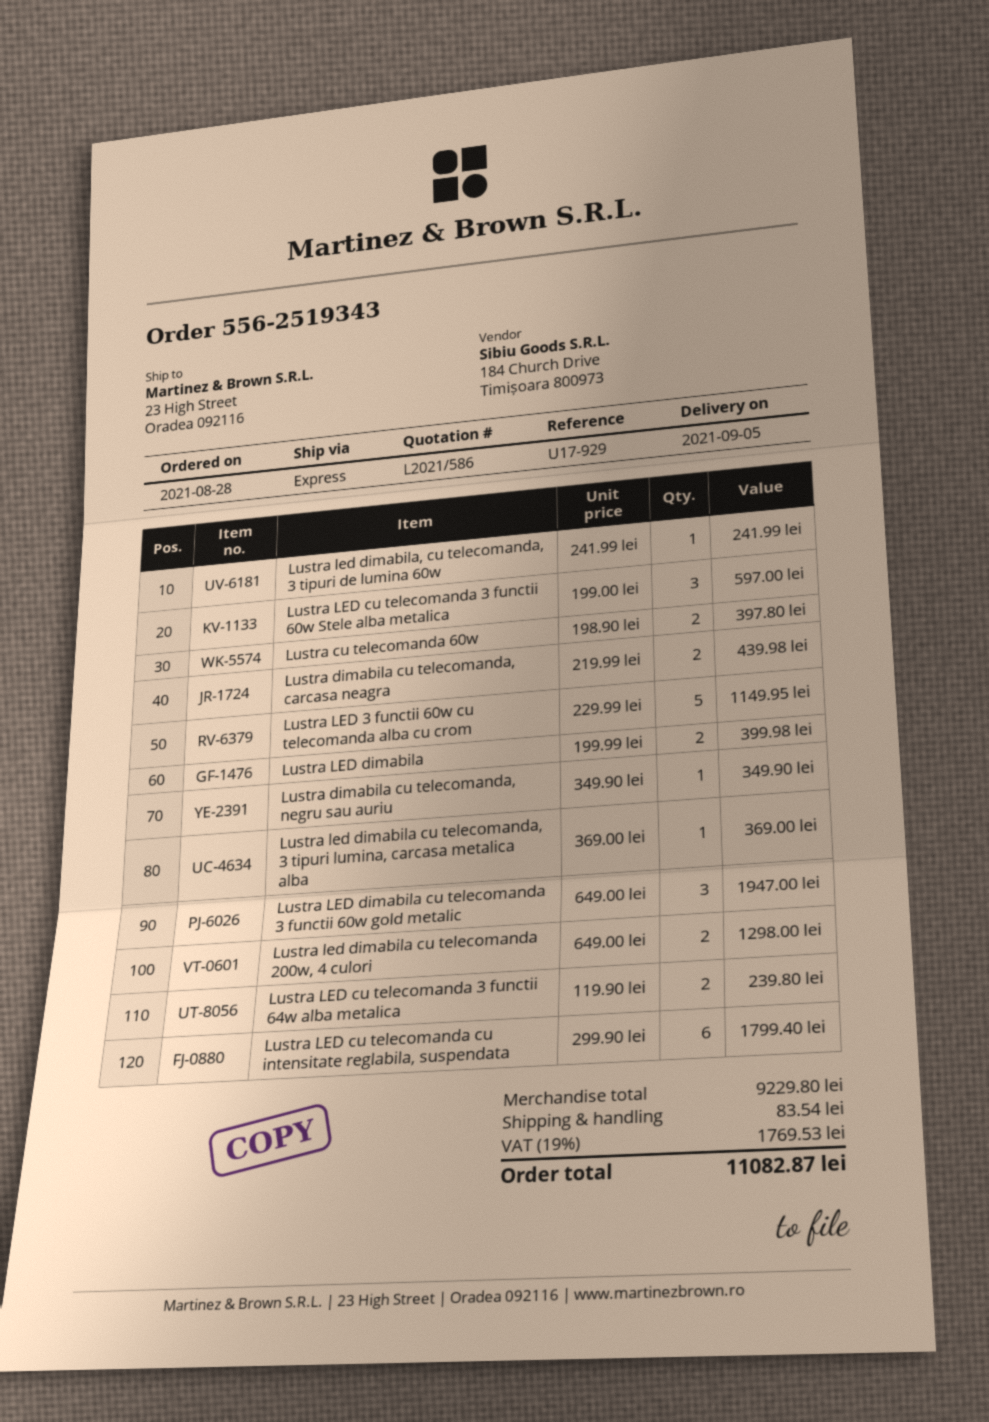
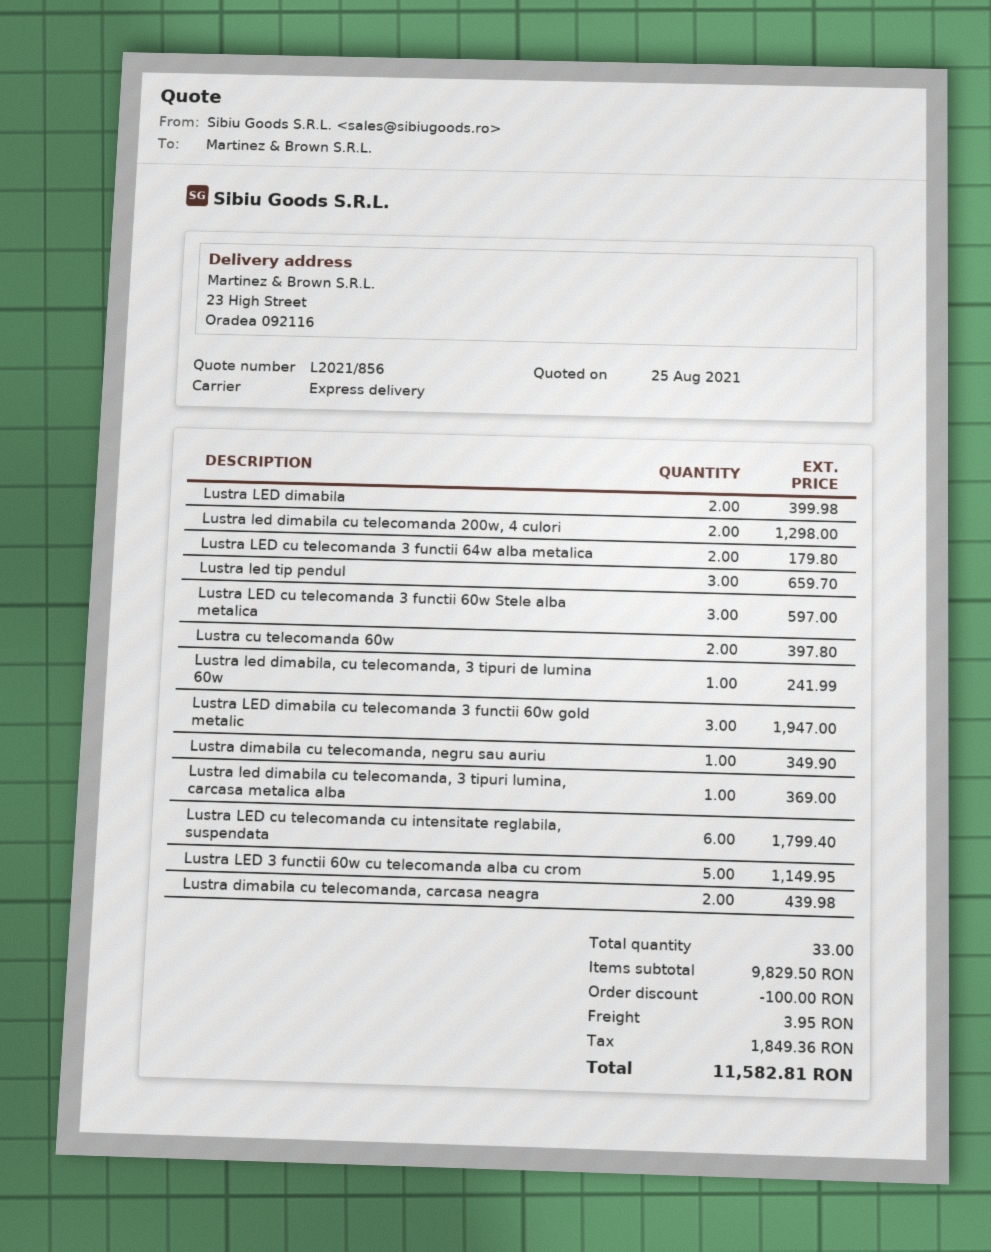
quote number: L2021/586 -> L2021/856
Lustra LED cu telecomanda 3 functii 64w alba metalica: 2 for 239.80 -> 2 for 179.80
Lustra led tip pendul: none -> 3 for 659.70
subtotal: 9229.80 -> 9829.50
discount: none -> 100.00
shipping: 83.54 -> 3.95
tax: 1769.53 -> 1849.36
total: 11082.87 -> 11582.81

